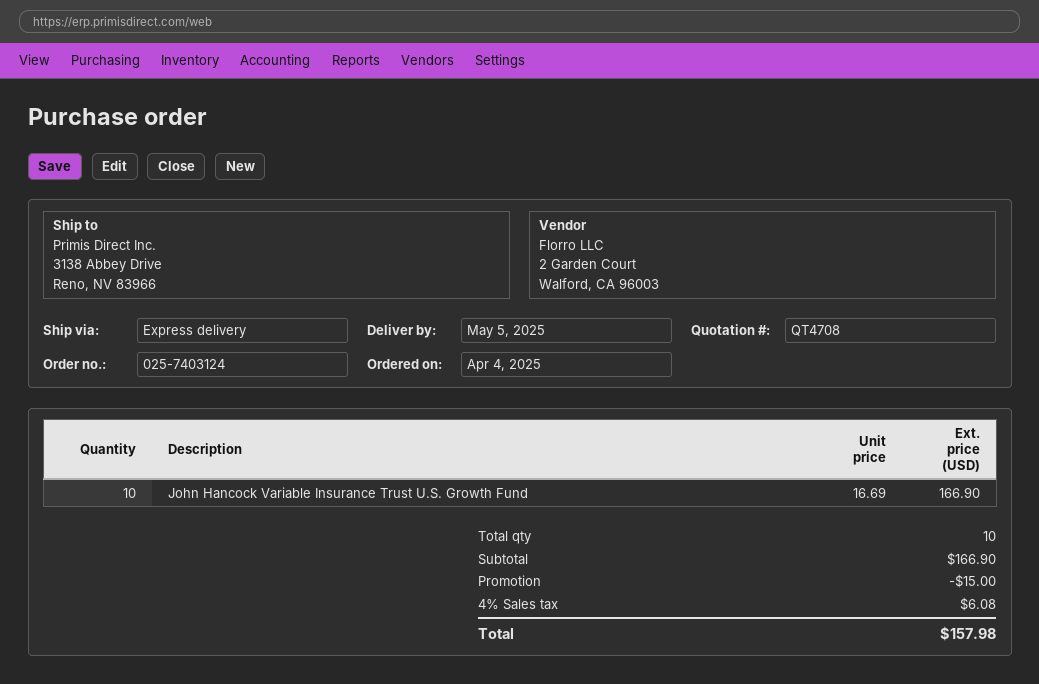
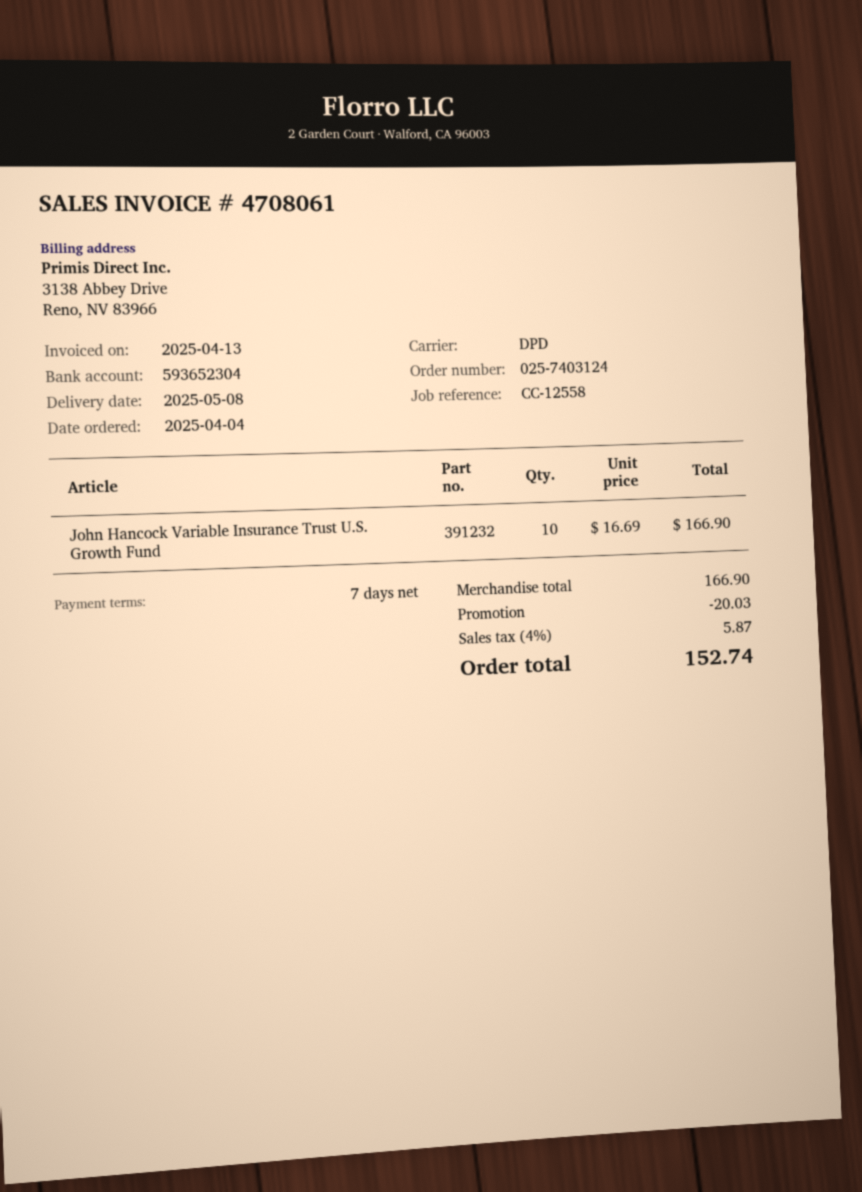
delivery date: 2025-05-05 -> 2025-05-08
shipping method: express -> DPD
discount: 15.00 -> 20.03
tax: 4% = 6.08 -> 4% = 5.87
total: 157.98 -> 152.74

